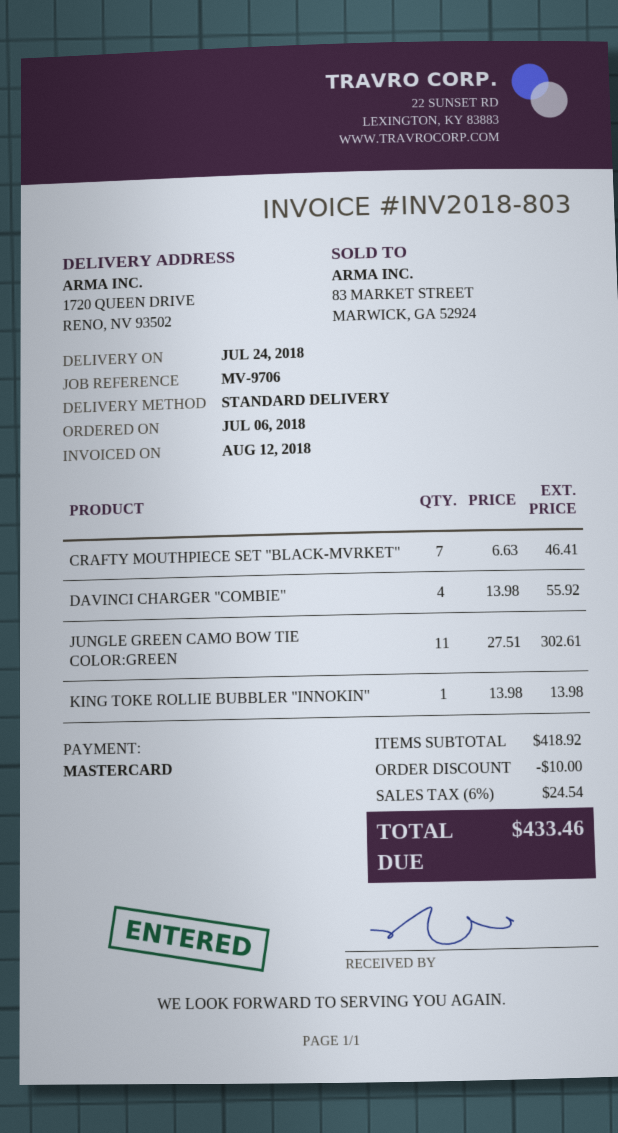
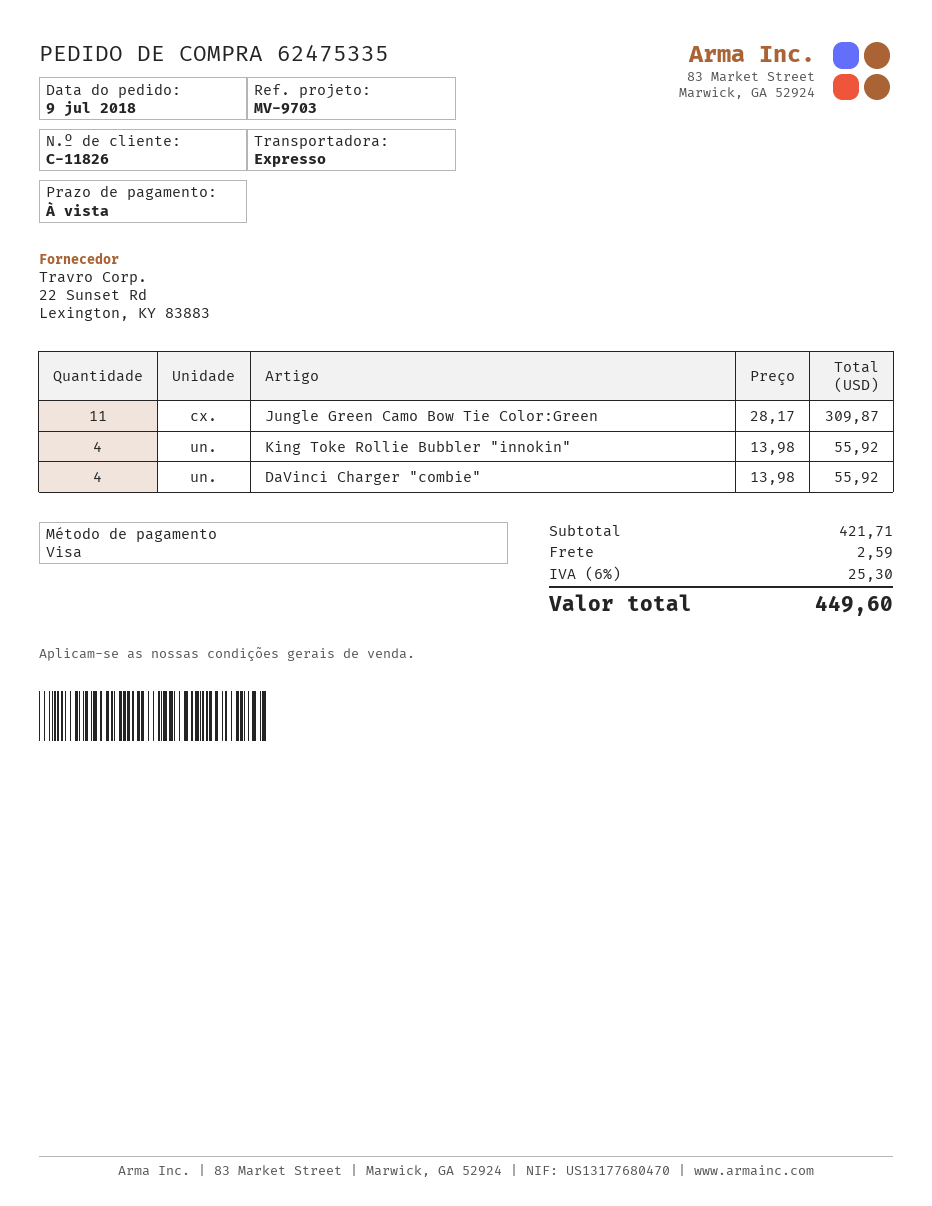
order date: 2018-07-06 -> 2018-07-09
reference: MV-9706 -> MV-9703
payment method: Mastercard -> Visa
shipping method: standard -> express
CRAFTY MOUTHPIECE SET "BLACK-MVRKET": 7 x 6.63 = 46.41 -> none
JUNGLE GREEN CAMO BOW TIE COLOR:GREEN: 11 x 27.51 = 302.61 -> 11 x 28.17 = 309.87
KING TOKE ROLLIE BUBBLER "INNOKIN": 1 x 13.98 = 13.98 -> 4 x 13.98 = 55.92
subtotal: 418.92 -> 421.71
discount: 10.00 -> none
shipping: none -> 2.59
tax: 6% = 24.54 -> 6% = 25.30
total: 433.46 -> 449.60

